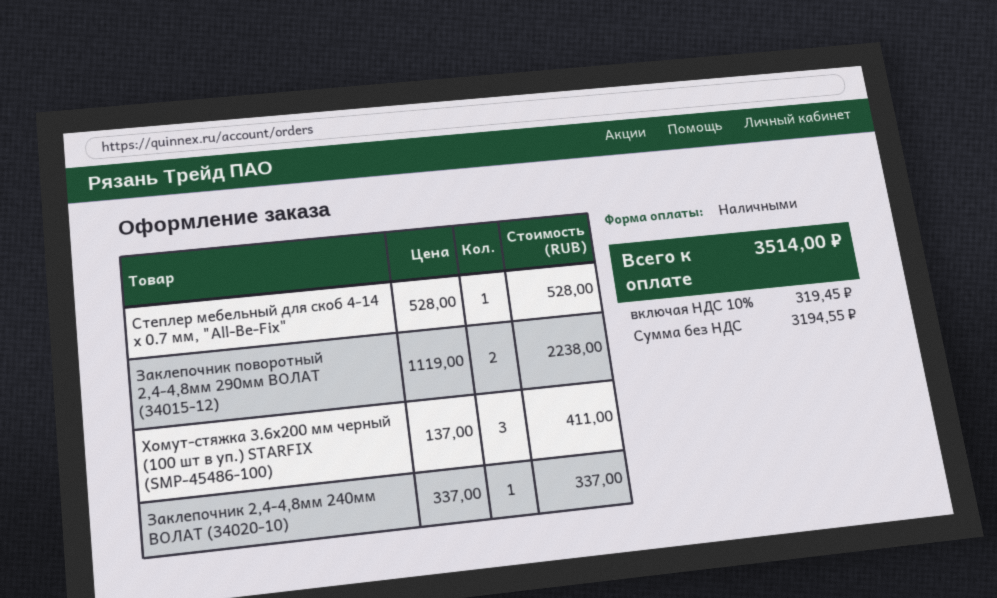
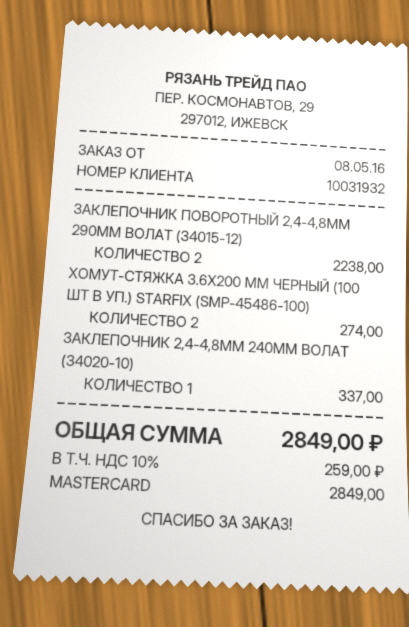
payment method: cash -> Mastercard
Степлер мебельный для скоб 4-14 х 0.7 мм, "All-Be-Fix": 1 for 528.00 -> none
Хомут-стяжка 3.6х200 мм черный (100 шт в уп.) STARFIX (SMP-45486-100): 3 for 411.00 -> 2 for 274.00
tax: 10% = 319.45 -> 10% = 259.00
total: 3514.00 -> 2849.00

